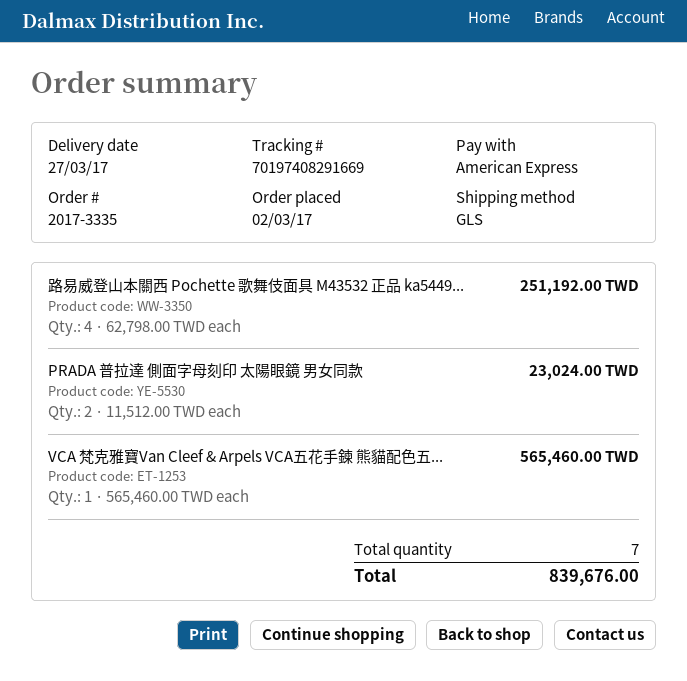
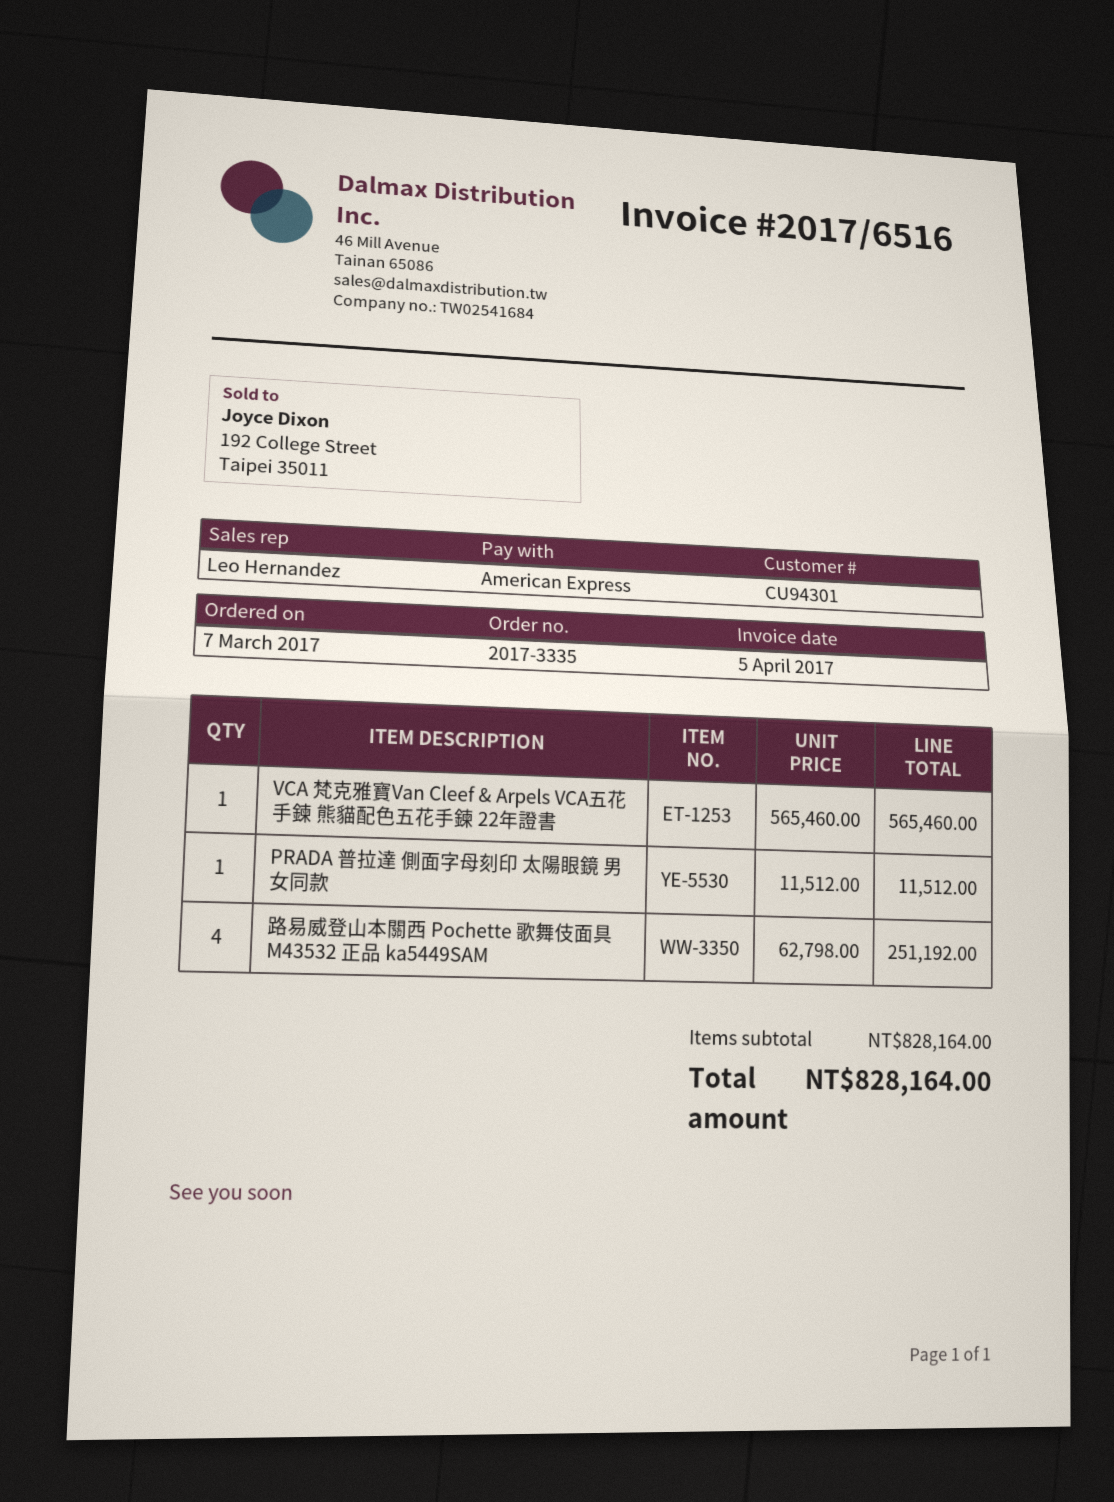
order date: 2017-03-02 -> 2017-03-07
PRADA 普拉達 側面字母刻印 太陽眼鏡 男女同款: 2 x 11512.00 = 23024.00 -> 1 x 11512.00 = 11512.00
total: 839676.00 -> 828164.00

